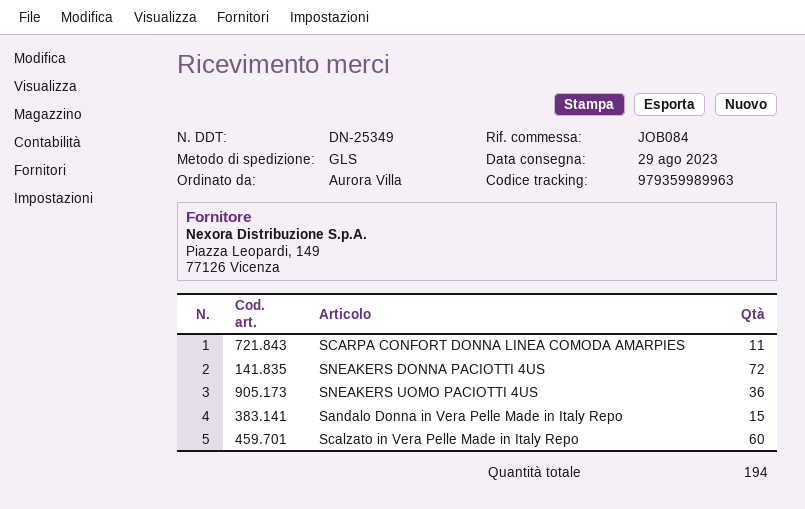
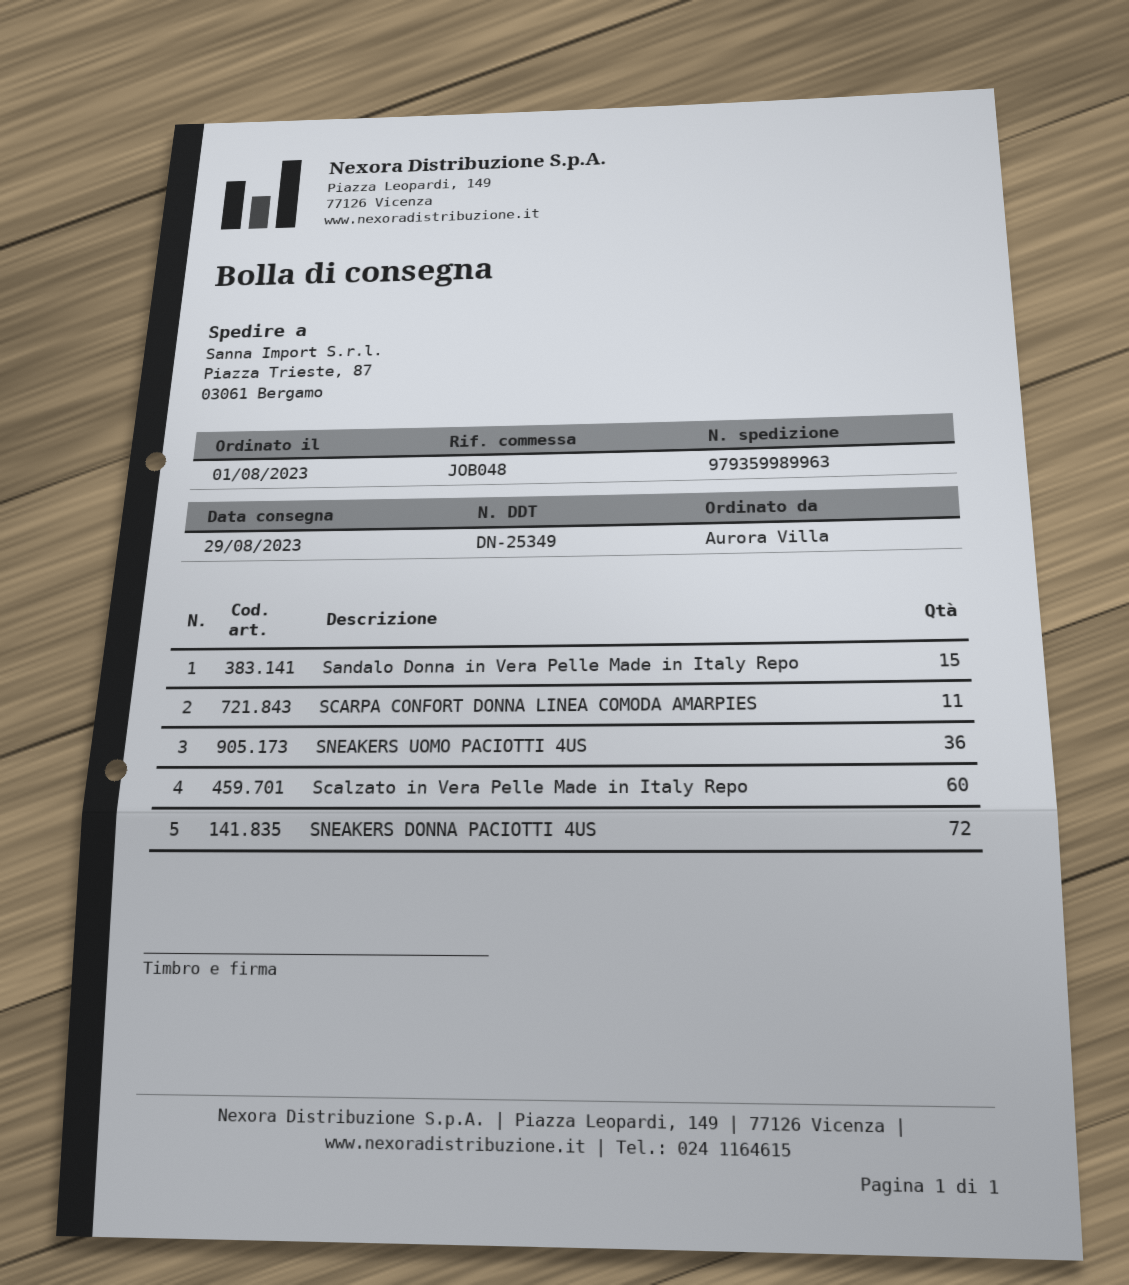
reference: JOB084 -> JOB048

